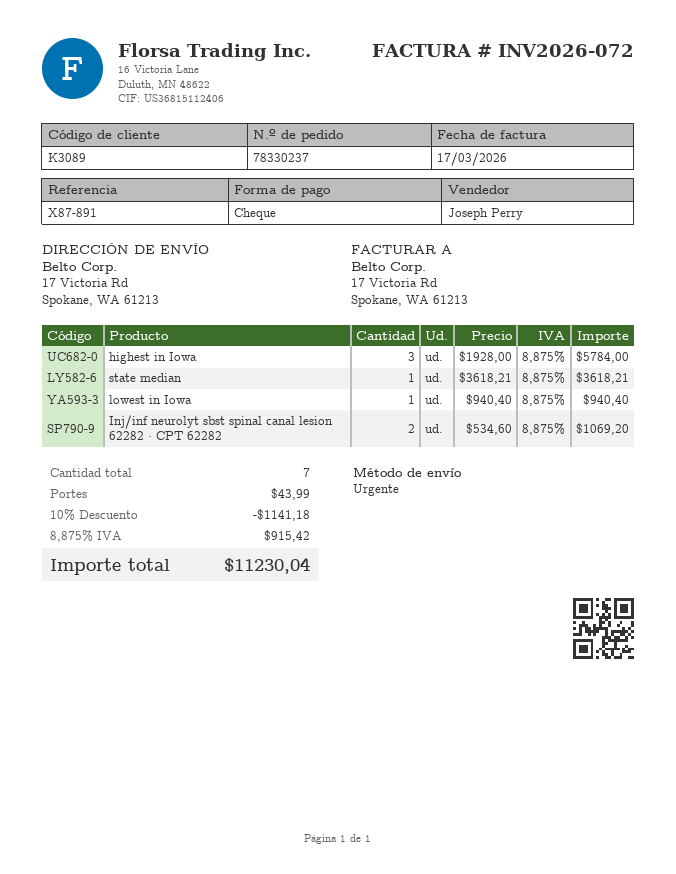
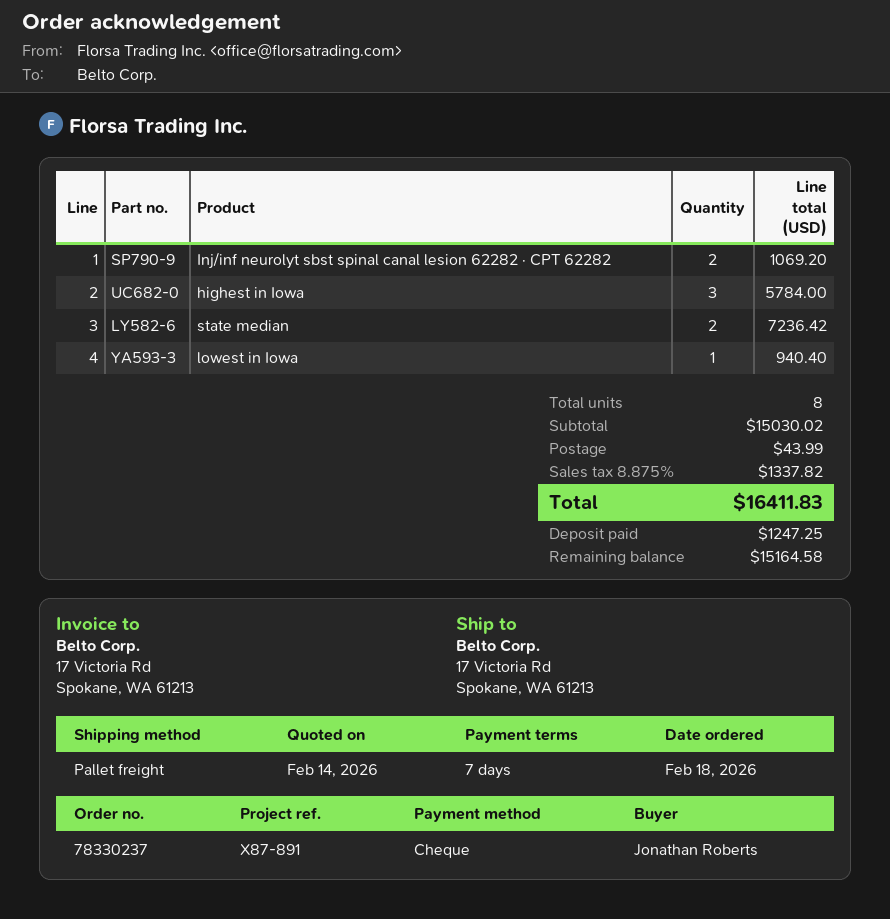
shipping method: express -> pallet freight
state median: 1 for 3618.21 -> 2 for 7236.42
total quantity: 7 -> 8
discount: 10% = 1141.18 -> none
tax: 8.875% = 915.42 -> 8.875% = 1337.82
total: 11230.04 -> 16411.83

